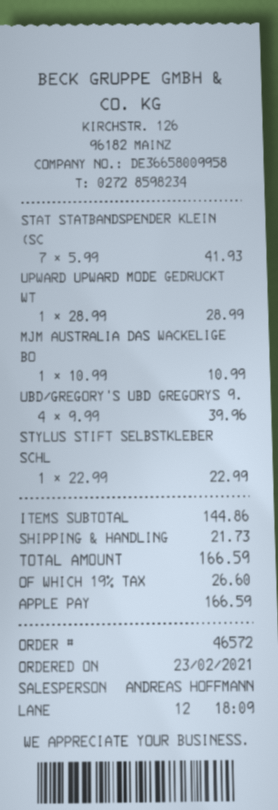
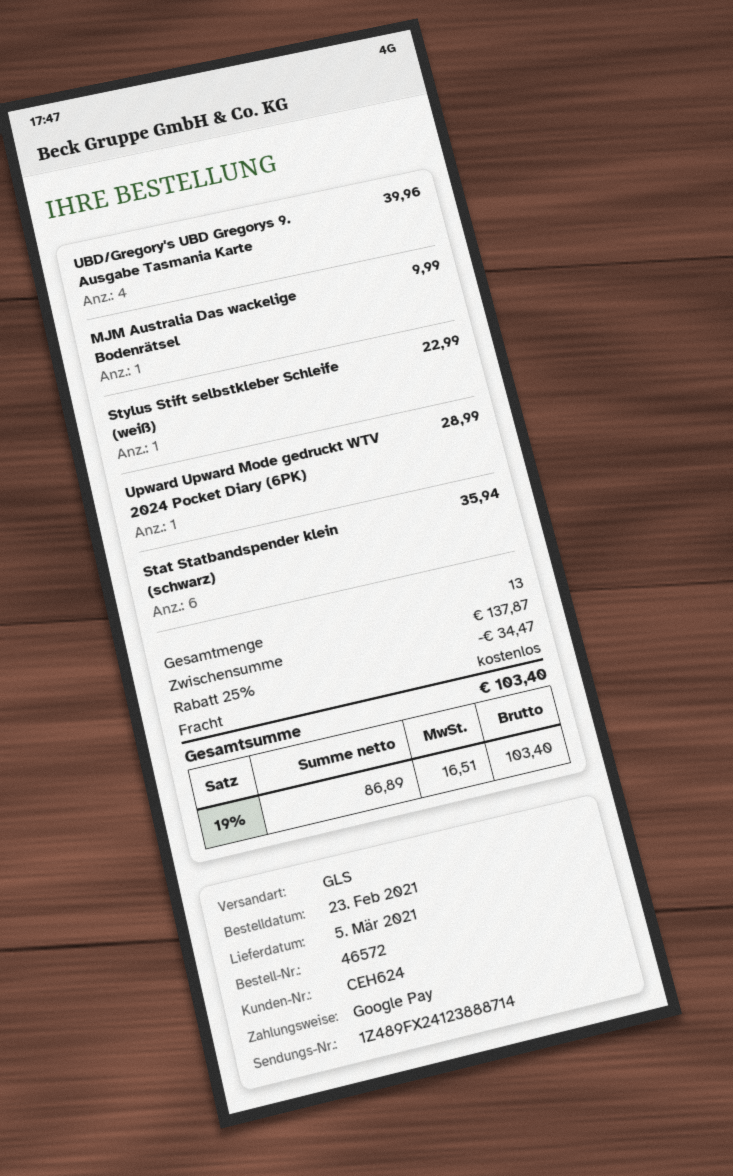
payment method: Apple Pay -> Google Pay
STAT STATBANDSPENDER KLEIN (SC: 7 for 41.93 -> 6 for 35.94
MJM AUSTRALIA DAS WACKELIGE BO: 1 for 10.99 -> 1 for 9.99
subtotal: 144.86 -> 137.87
discount: none -> 25% = 34.47
shipping: 21.73 -> 0.00
tax: 19% = 26.60 -> 19% = 16.51
total: 166.59 -> 103.40

